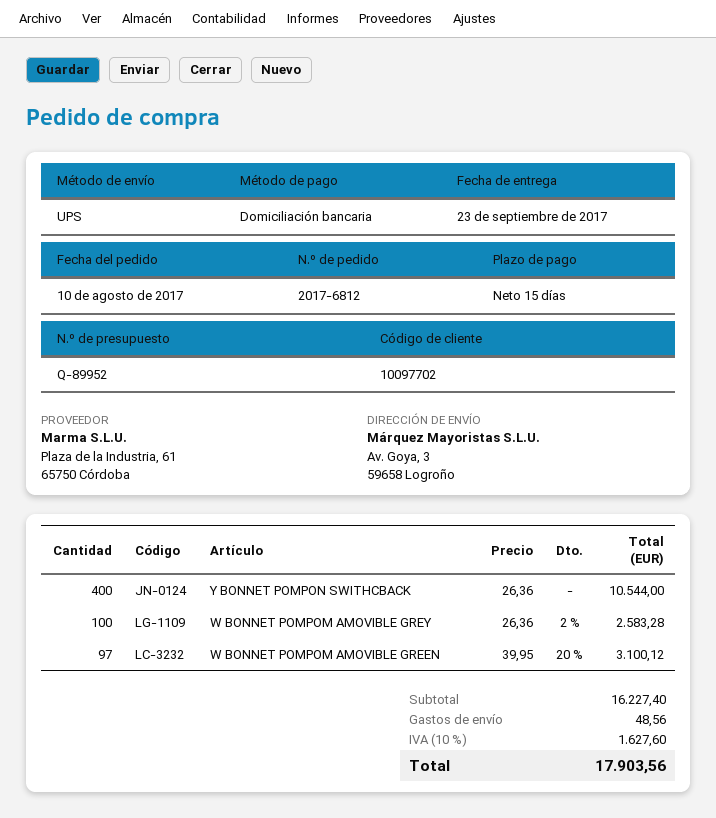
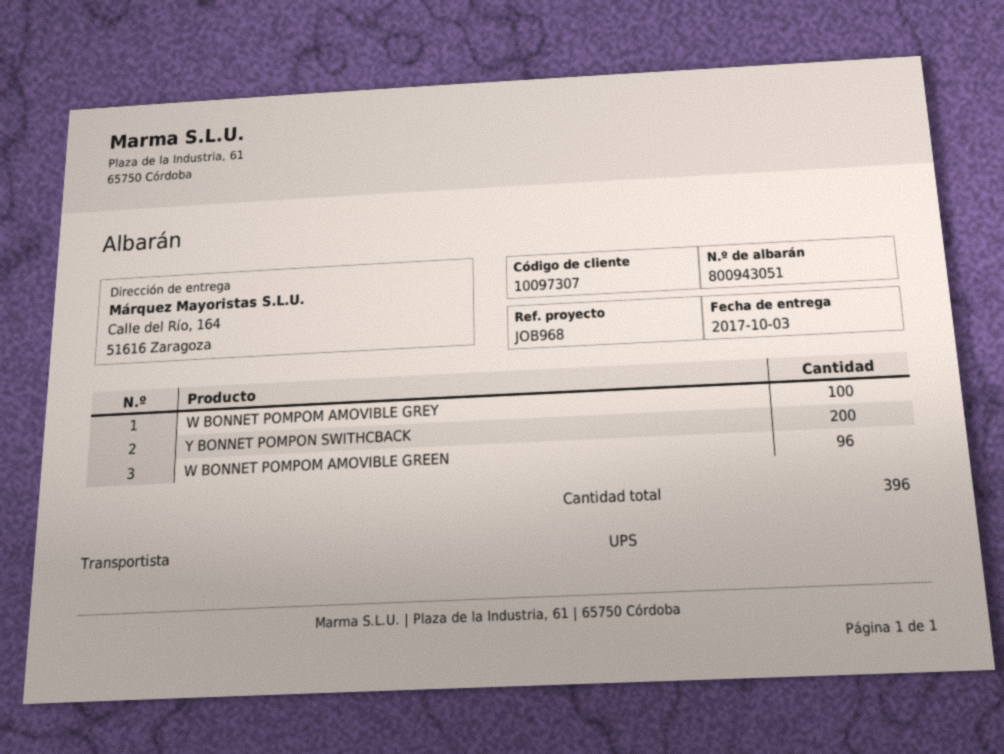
delivery date: 2017-09-23 -> 2017-10-03
customer number: 10097702 -> 10097307
ship to: Av. Goya, 3, 59658 Logroño -> Calle del Río, 164, 51616 Zaragoza
Y BONNET POMPON SWITHCBACK: 400 -> 200
W BONNET POMPOM AMOVIBLE GREEN: 97 -> 96

